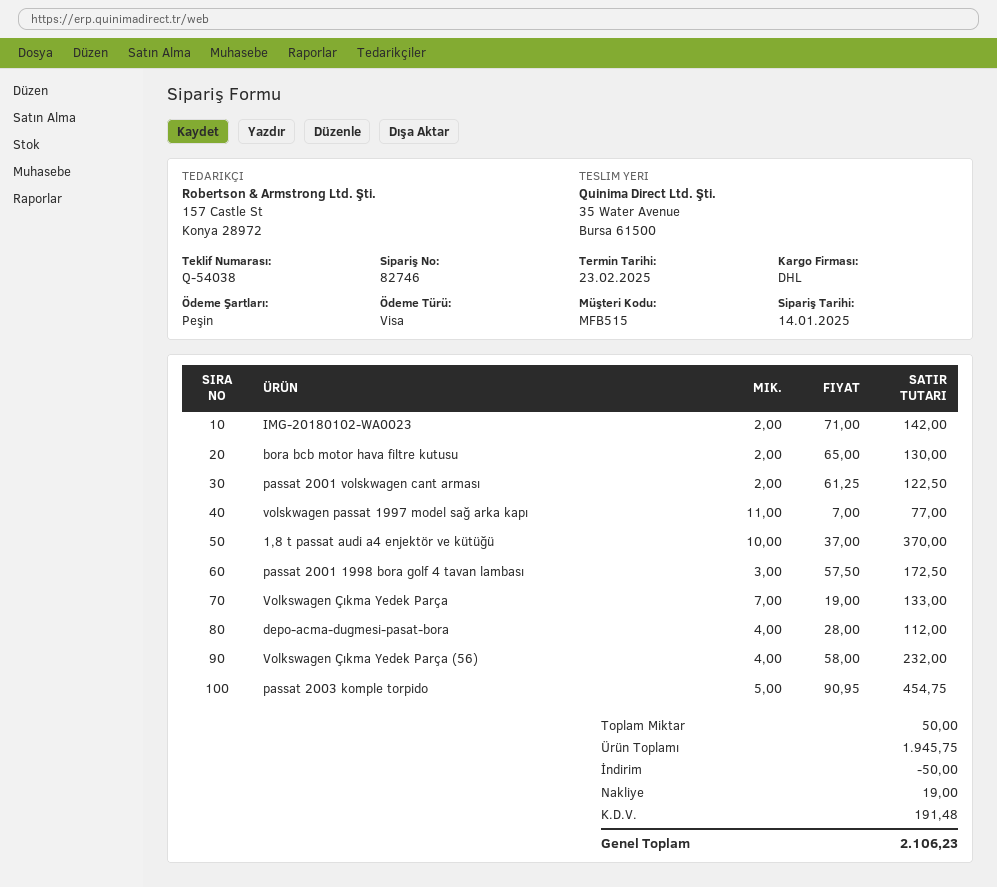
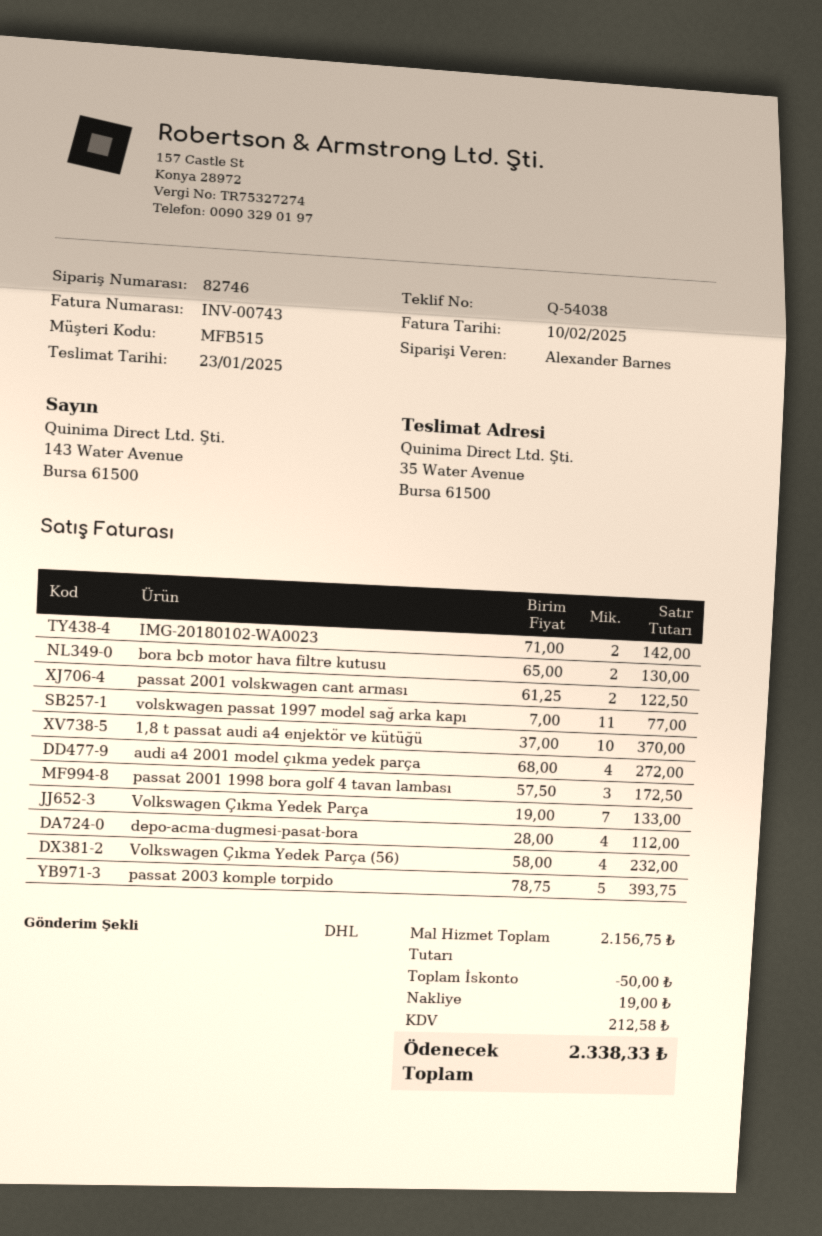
delivery date: 2025-02-23 -> 2025-01-23
passat 2003 komple torpido: 5 x 90.95 = 454.75 -> 5 x 78.75 = 393.75
audi a4 2001 model çıkma yedek parça: none -> 4 x 68.00 = 272.00
subtotal: 1945.75 -> 2156.75
tax: 191.48 -> 212.58
total: 2106.23 -> 2338.33

